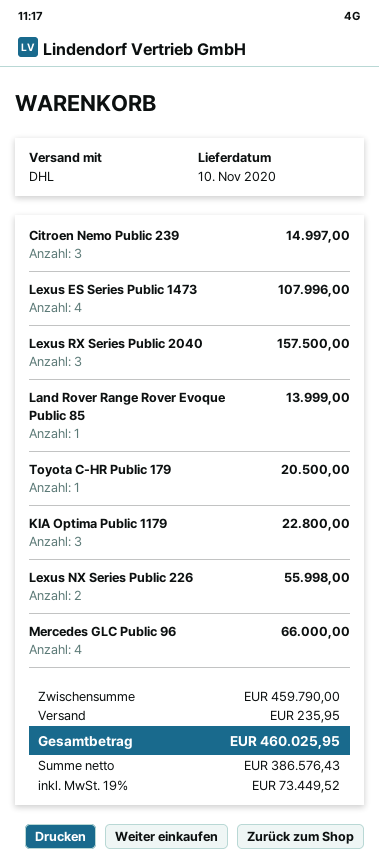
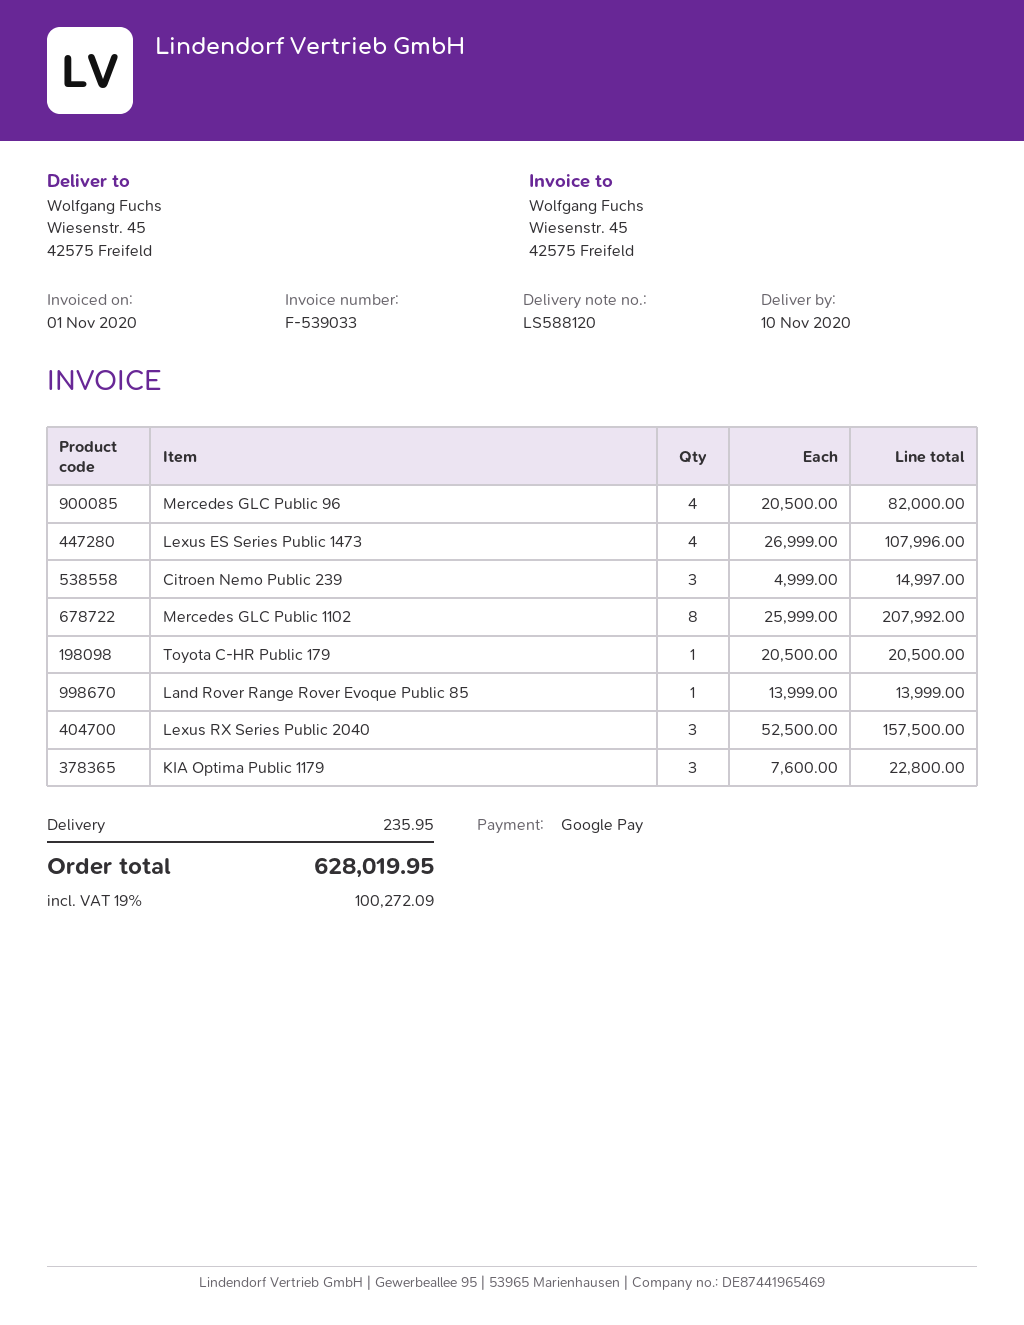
Lexus NX Series Public 226: 2 for 55998.00 -> none
Mercedes GLC Public 96: 4 for 66000.00 -> 4 for 82000.00
Mercedes GLC Public 1102: none -> 8 for 207992.00
tax: 19% = 73449.52 -> 19% = 100272.09
total: 460025.95 -> 628019.95

